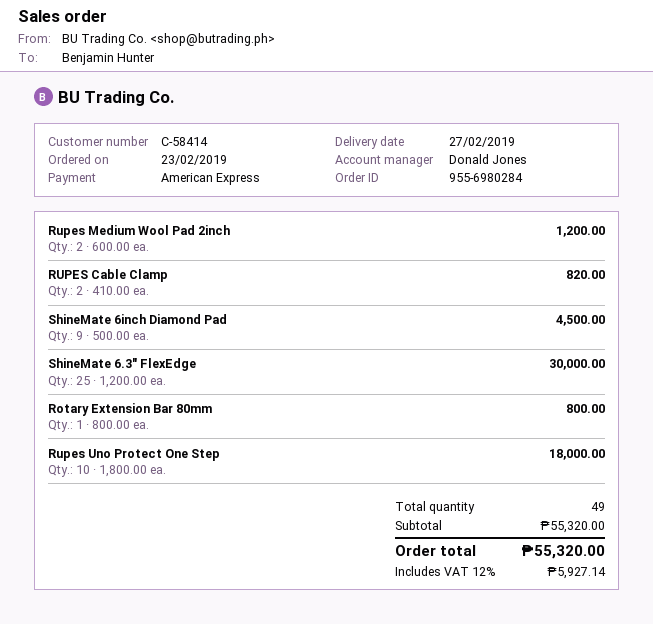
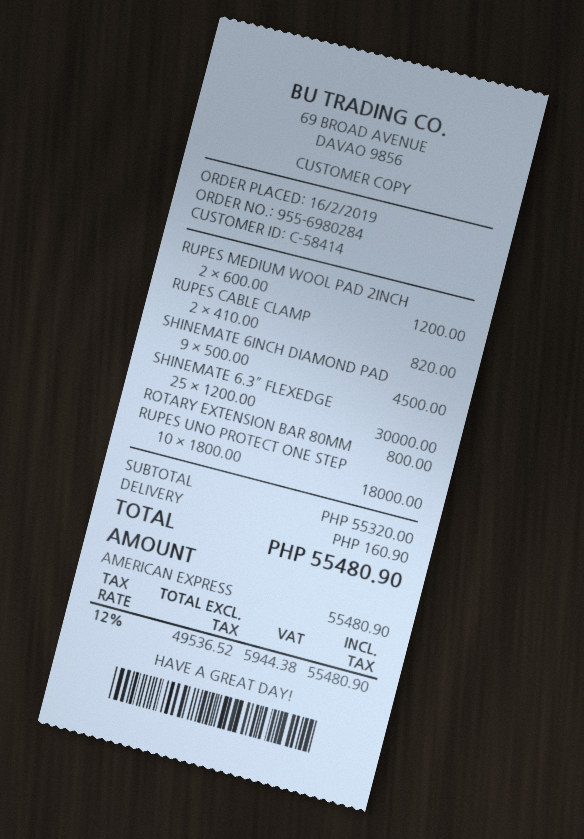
order date: 2019-02-23 -> 2019-02-16
shipping: none -> 160.90
tax: 12% = 5927.14 -> 12% = 5944.38
total: 55320.00 -> 55480.90

